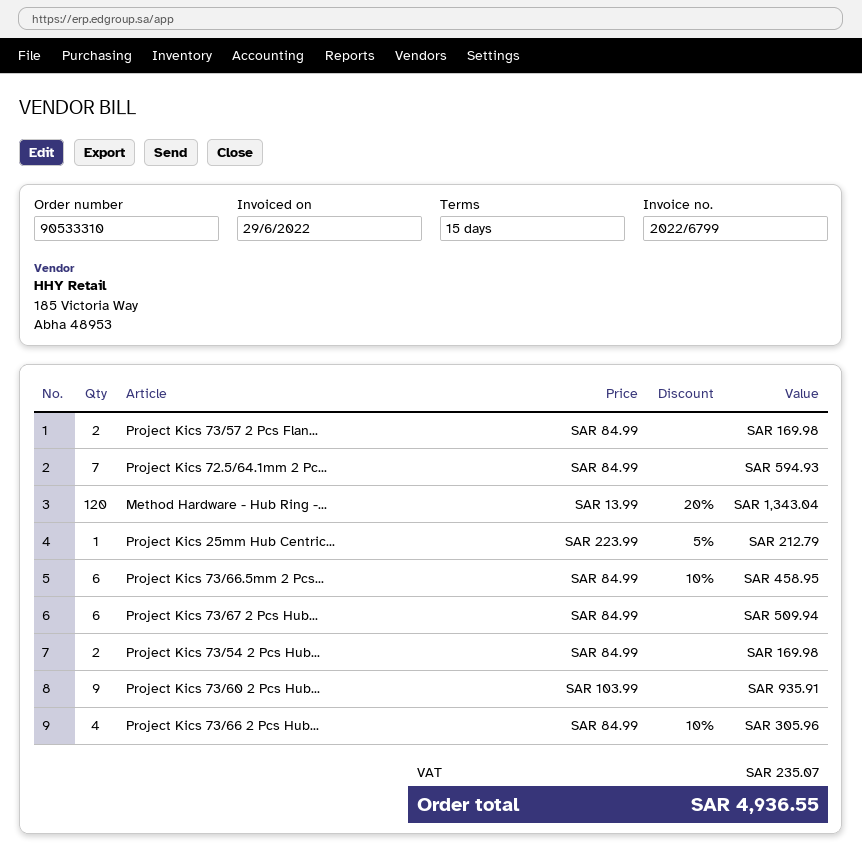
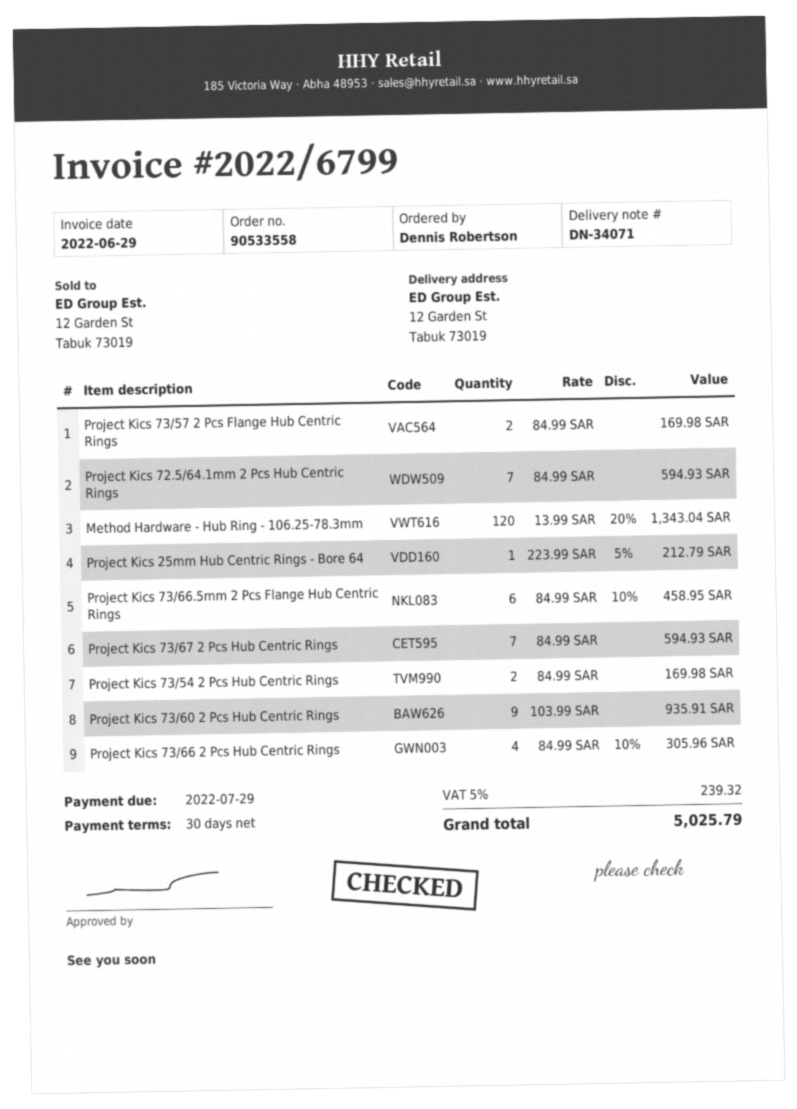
order number: 90533310 -> 90533558
payment terms: 15 days -> 30 days
Project Kics 73/67 2 Pcs Hub...: 6 x 84.99 = 509.94 -> 7 x 84.99 = 594.93
tax: 235.07 -> 239.32
total: 4936.55 -> 5025.79

